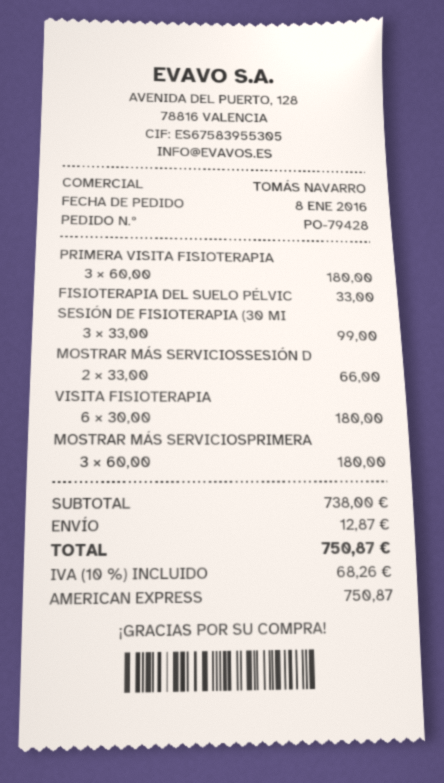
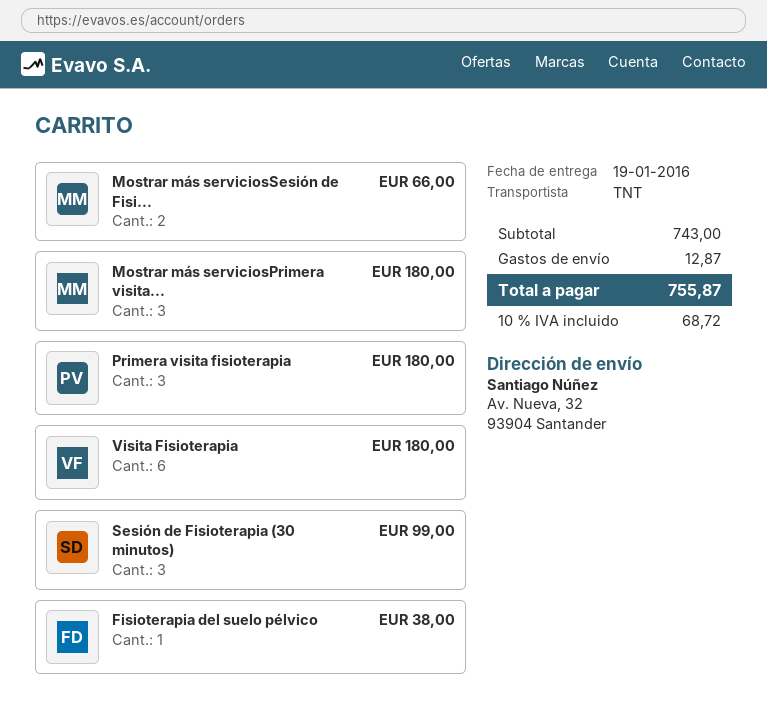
FISIOTERAPIA DEL SUELO PÉLVIC: 1 for 33.00 -> 1 for 38.00
subtotal: 738.00 -> 743.00
tax: 10% = 68.26 -> 10% = 68.72
total: 750.87 -> 755.87

